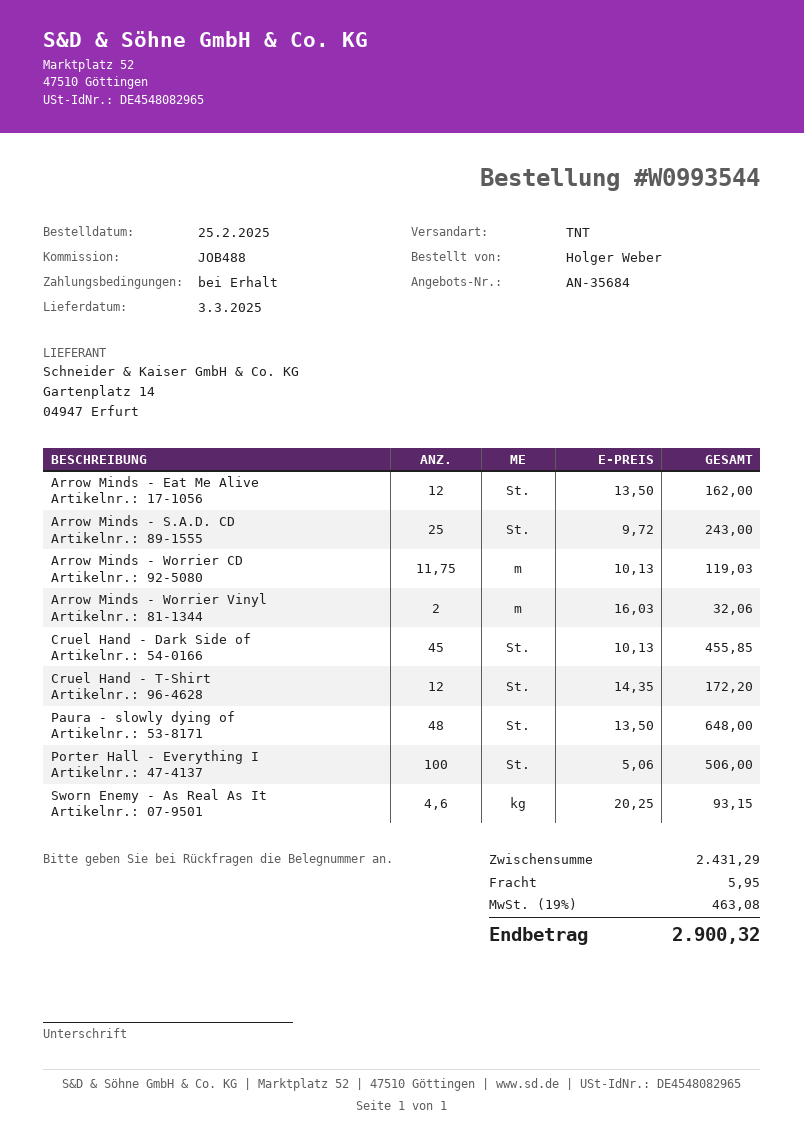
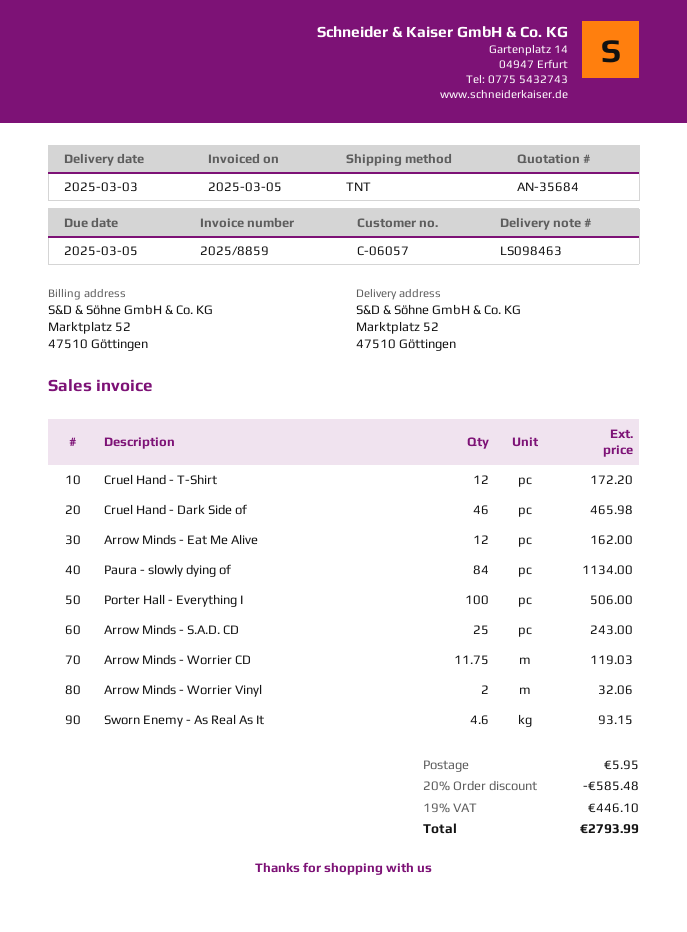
Cruel Hand - Dark Side of: 45 for 455.85 -> 46 for 465.98
Paura - slowly dying of: 48 for 648.00 -> 84 for 1134.00
discount: none -> 20% = 585.48
tax: 19% = 463.08 -> 19% = 446.10
total: 2900.32 -> 2793.99

